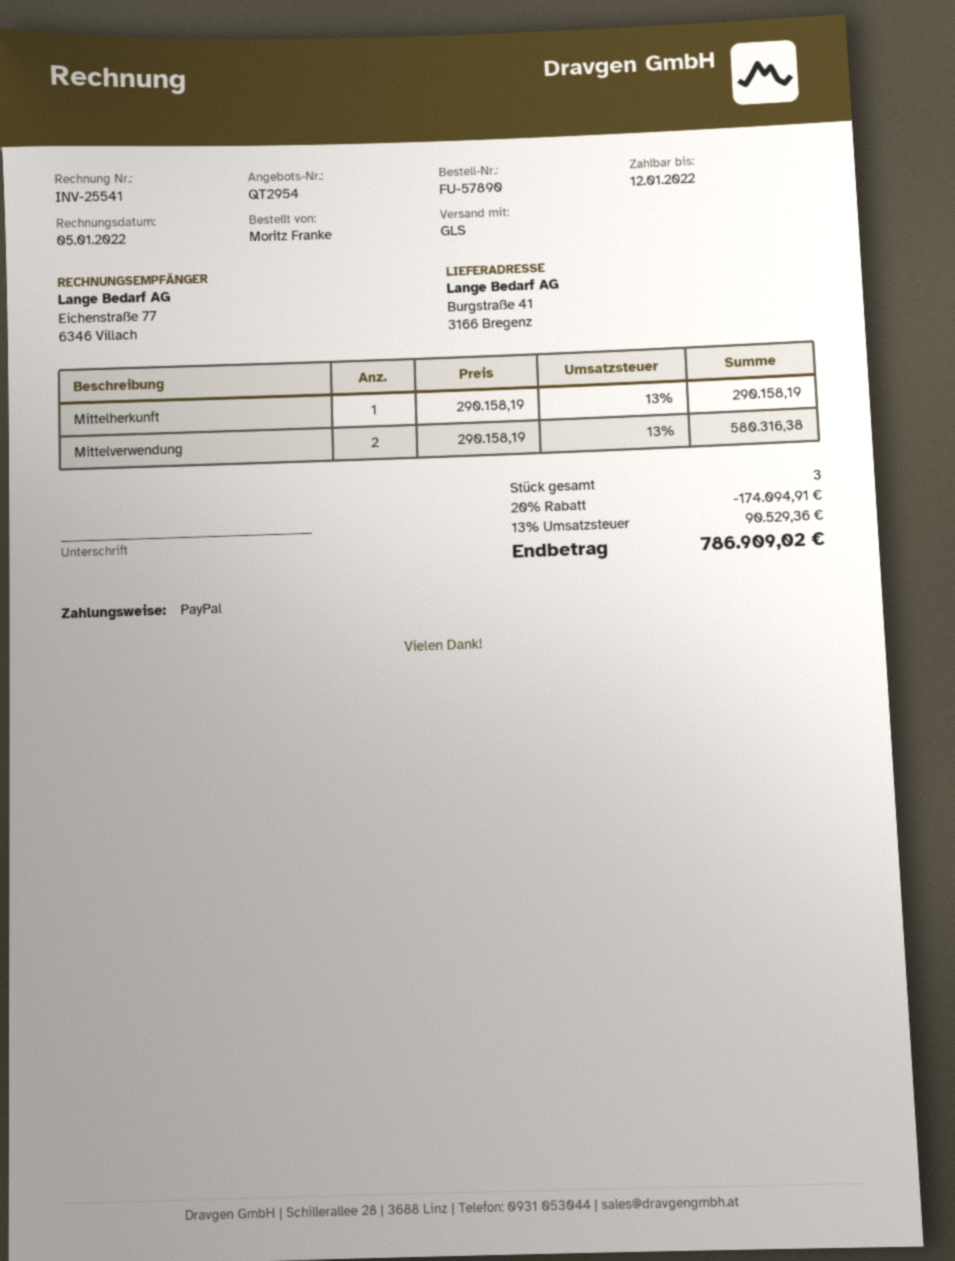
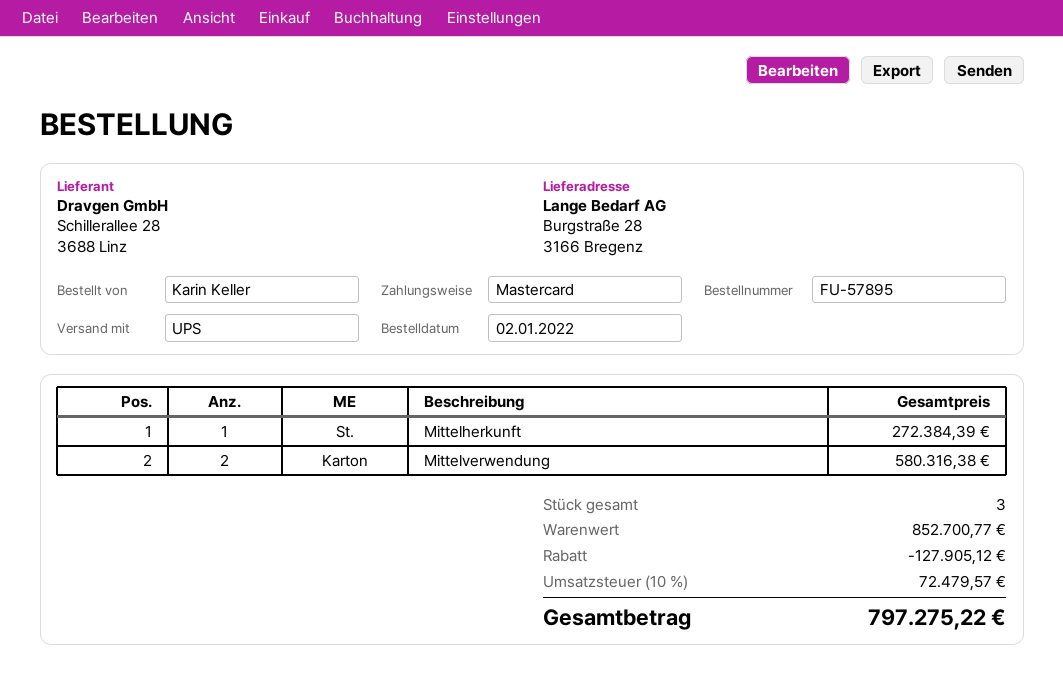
order number: FU-57890 -> FU-57895
ordered by: Moritz Franke -> Karin Keller
payment method: PayPal -> Mastercard
shipping method: GLS -> UPS
ship to: Burgstraße 41, 3166 Bregenz -> Burgstraße 28, 3166 Bregenz
Mittelherkunft: 1 for 290158.19 -> 1 for 272384.39
discount: 174094.91 -> 127905.12
tax: 13% = 90529.36 -> 10% = 72479.57
total: 786909.02 -> 797275.22

